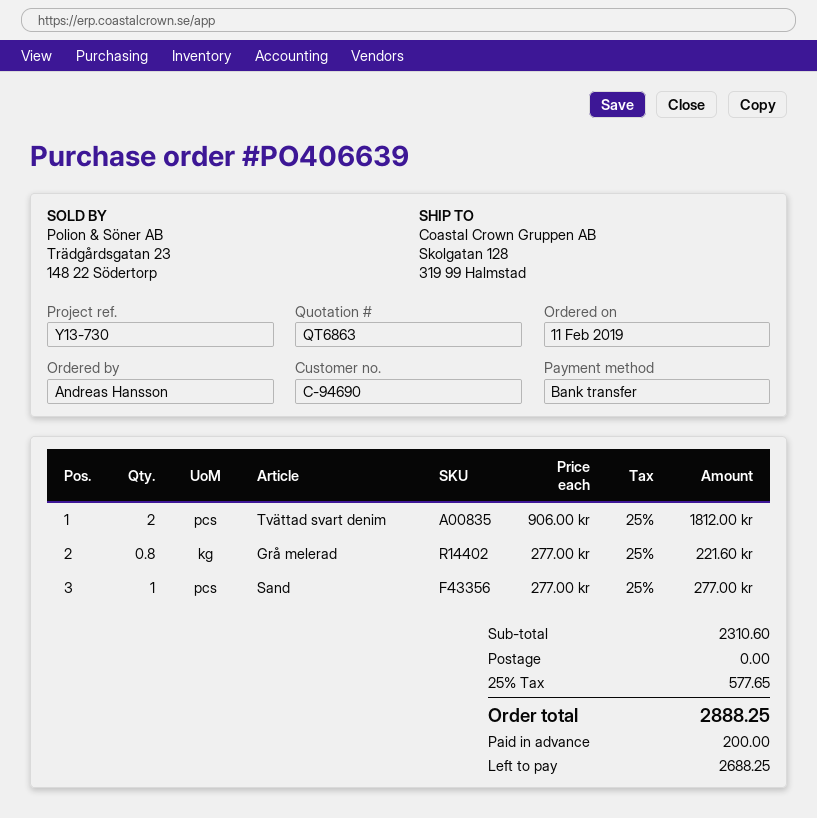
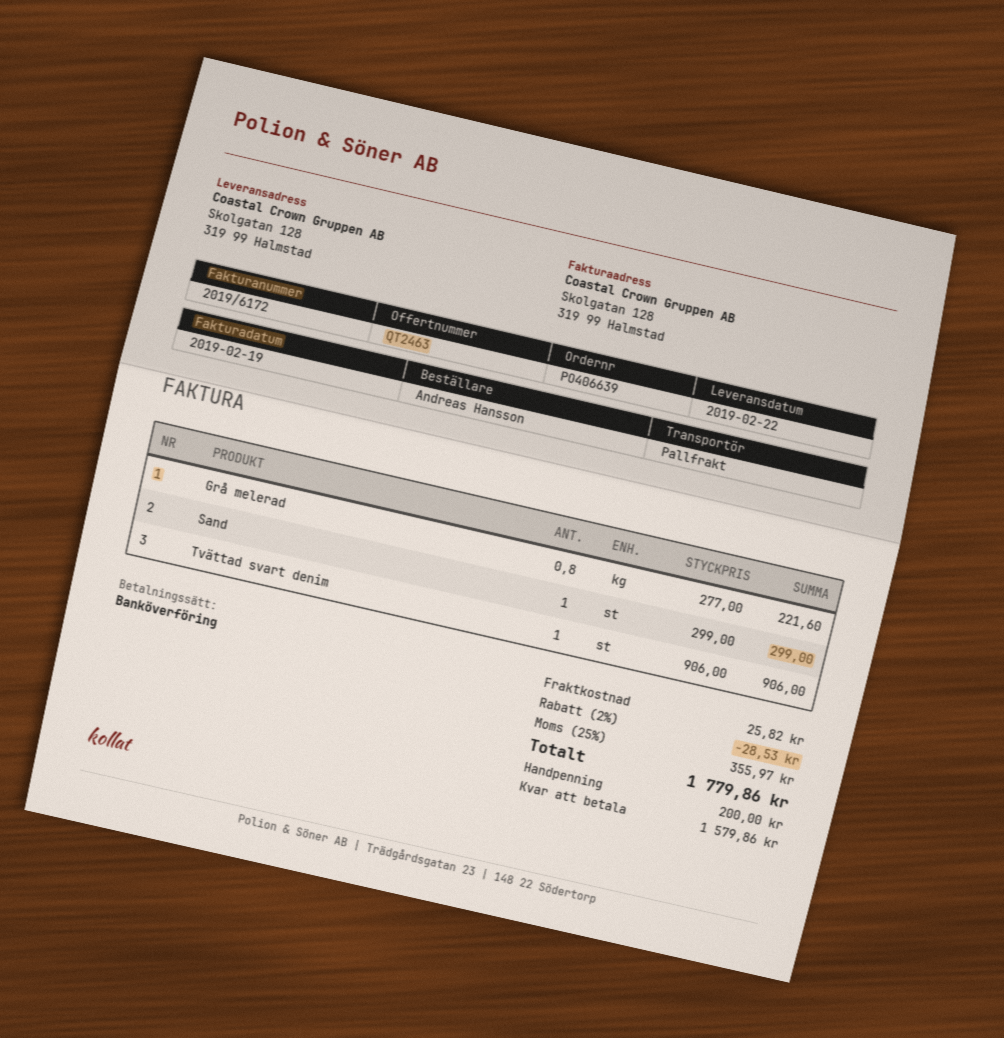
quote number: QT6863 -> QT2463
Tvättad svart denim: 2 x 906.00 = 1812.00 -> 1 x 906.00 = 906.00
Sand: 1 x 277.00 = 277.00 -> 1 x 299.00 = 299.00
discount: none -> 2% = 28.53
shipping: 0.00 -> 25.82
tax: 25% = 577.65 -> 25% = 355.97
total: 2888.25 -> 1779.86
balance: 2688.25 -> 1579.86

